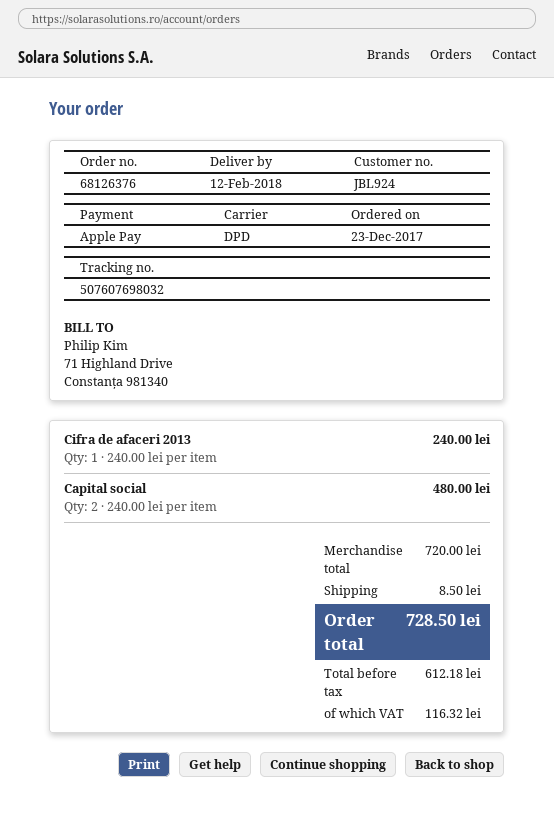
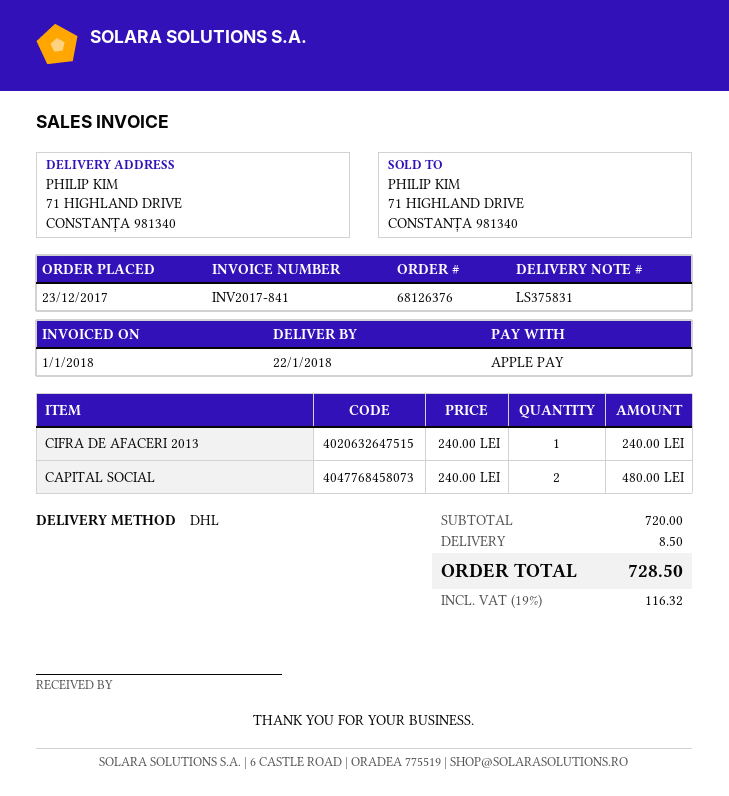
delivery date: 2018-02-12 -> 2018-01-22
shipping method: DPD -> DHL

